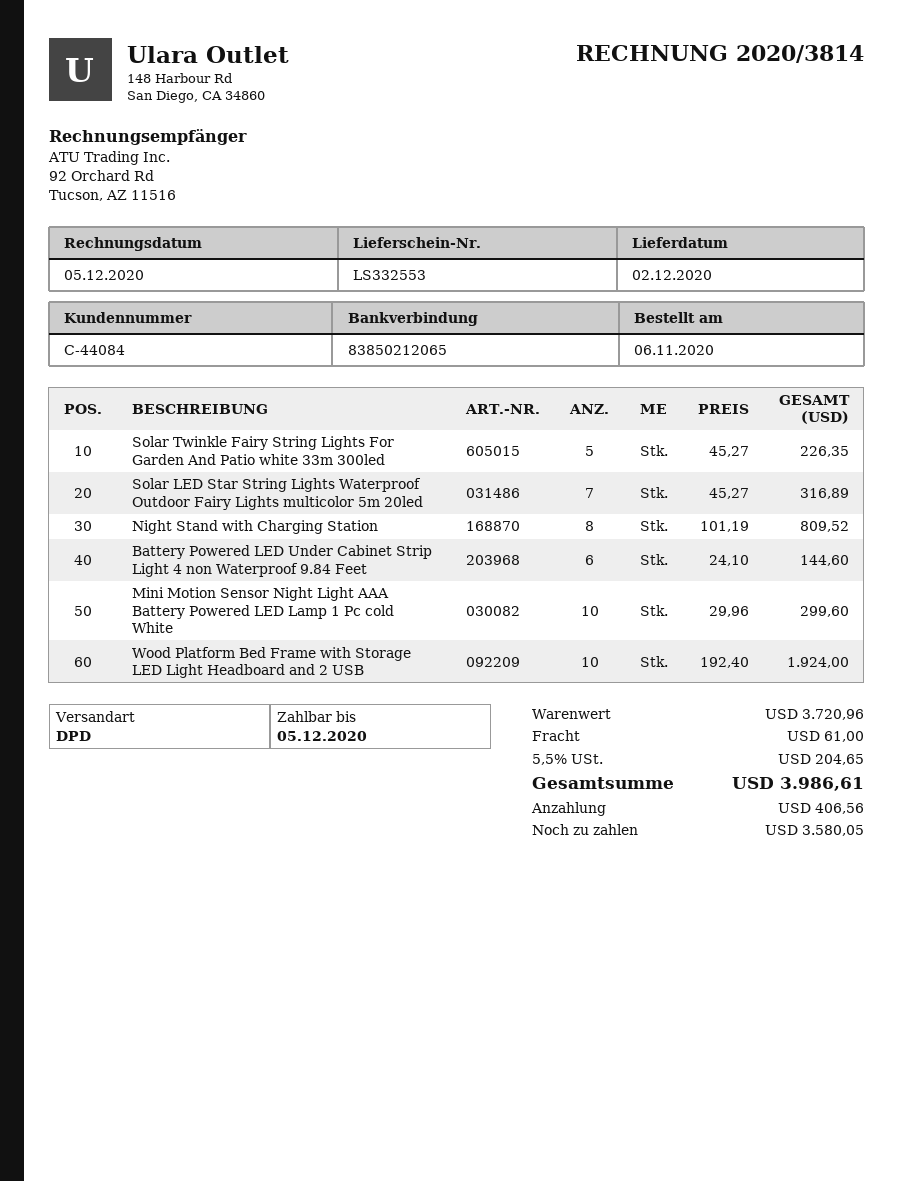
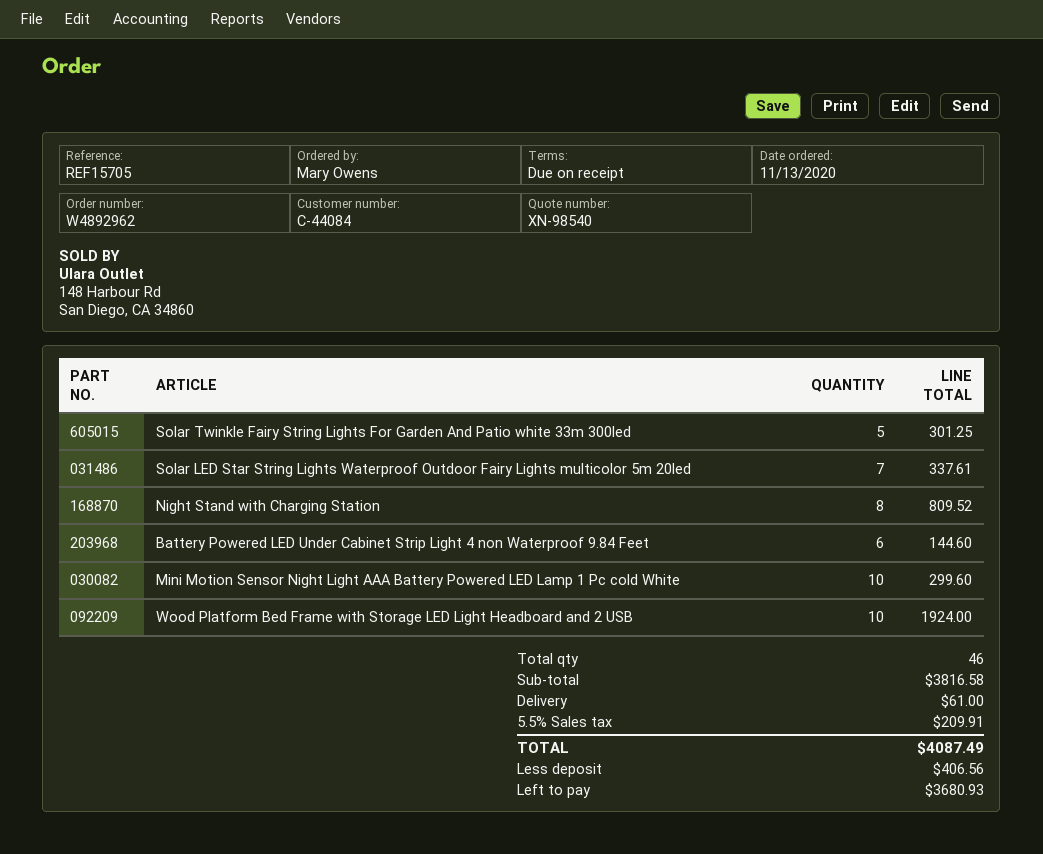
order date: 2020-11-06 -> 2020-11-13
Solar Twinkle Fairy String Lights For Garden And Patio white 33m 300led: 5 for 226.35 -> 5 for 301.25
Solar LED Star String Lights Waterproof Outdoor Fairy Lights multicolor 5m 20led: 7 for 316.89 -> 7 for 337.61
subtotal: 3720.96 -> 3816.58
tax: 5.5% = 204.65 -> 5.5% = 209.91
total: 3986.61 -> 4087.49
balance: 3580.05 -> 3680.93

